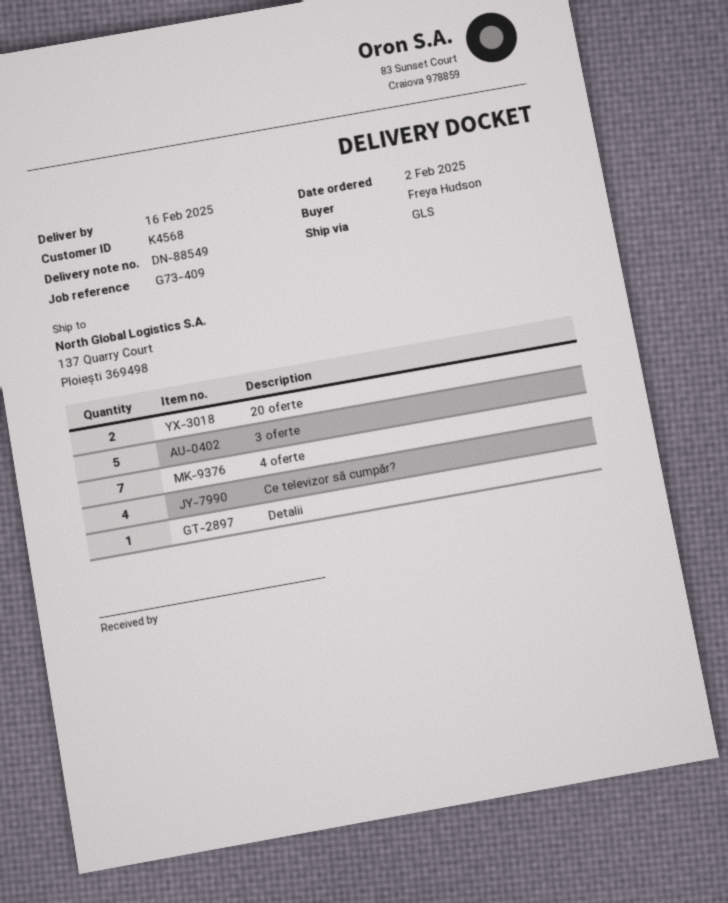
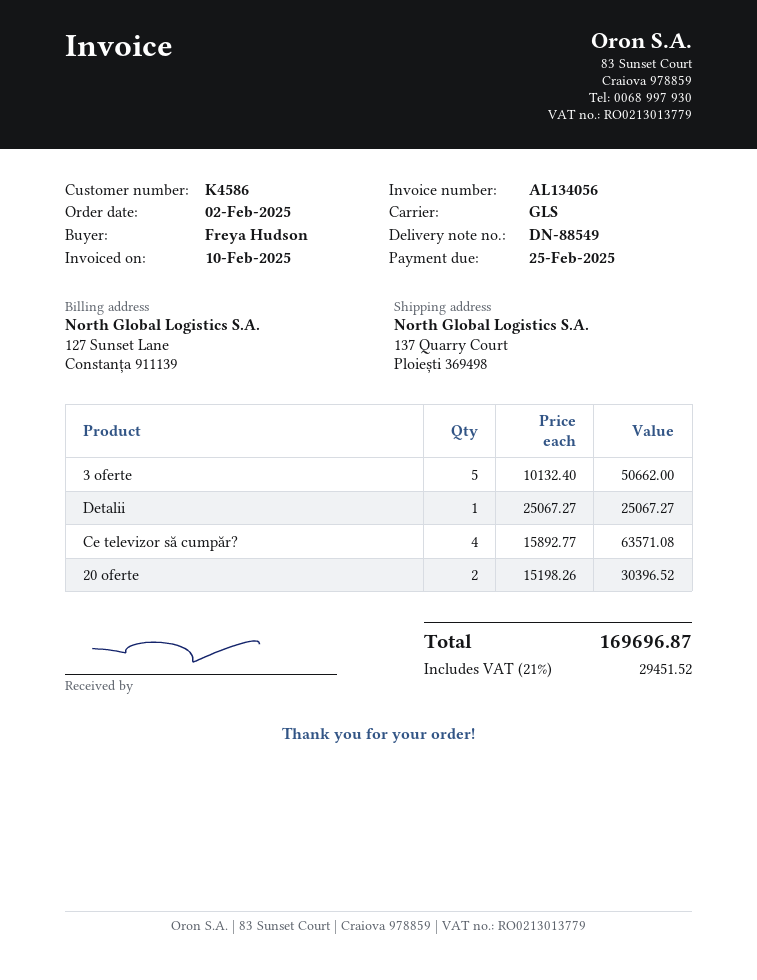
customer number: K4568 -> K4586
4 oferte: 7 -> none

